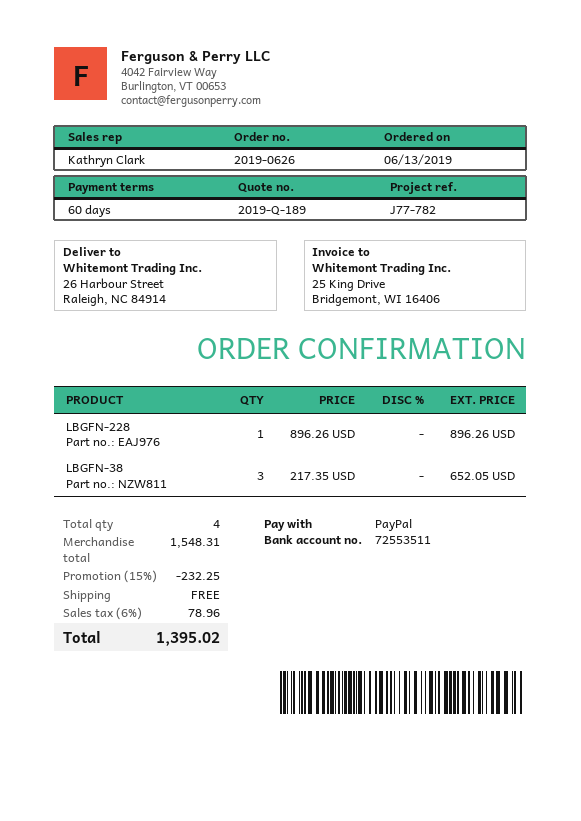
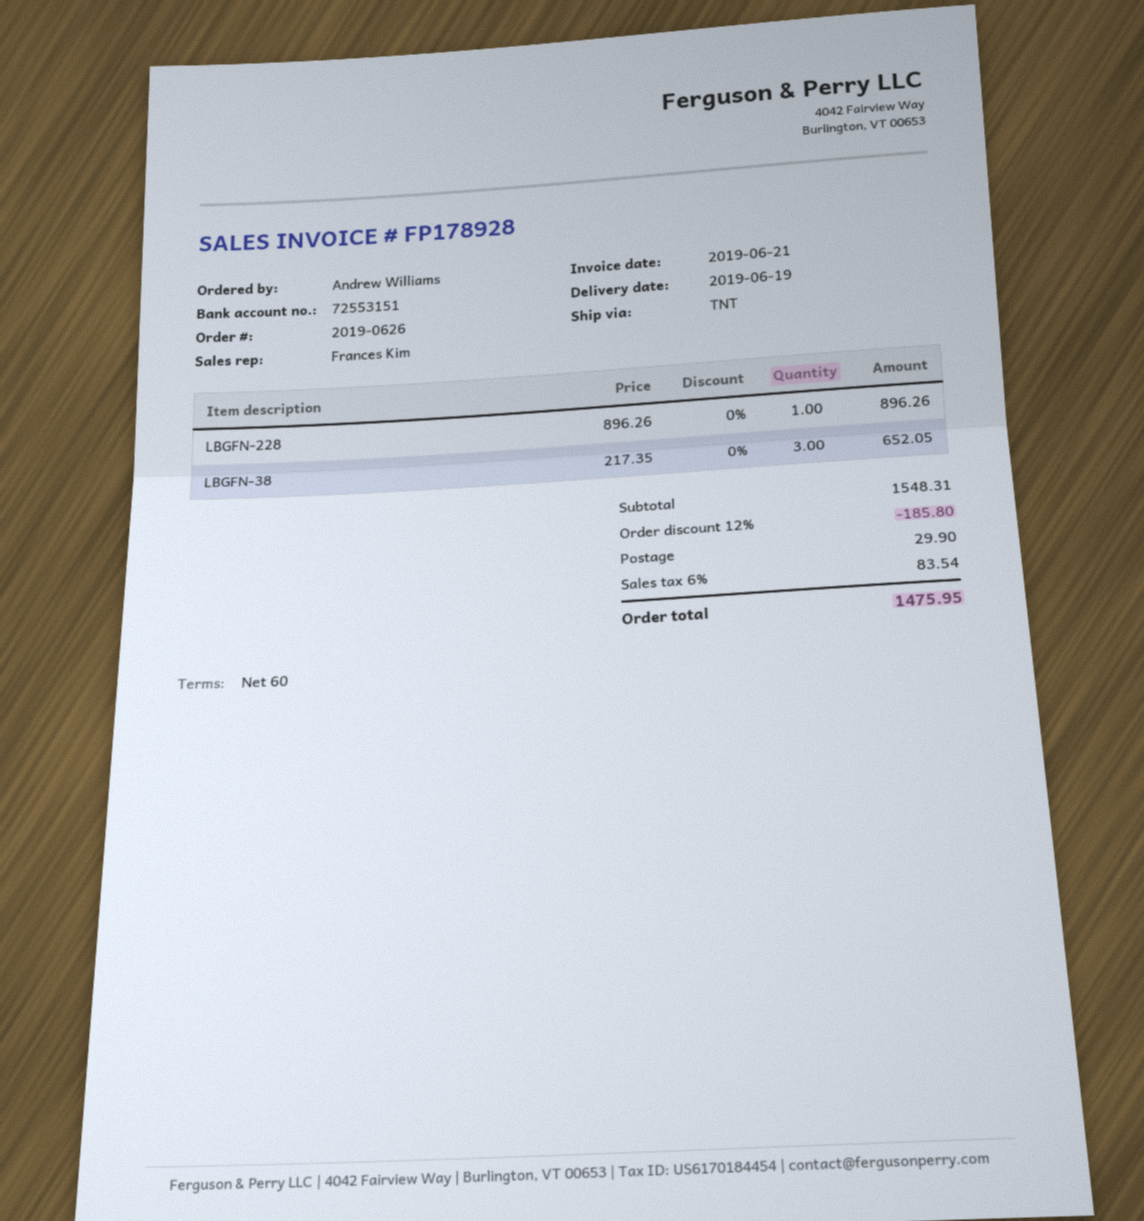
sales rep: Kathryn Clark -> Frances Kim
bank account: 72553511 -> 72553151
discount: 15% = 232.25 -> 12% = 185.80
shipping: 0.00 -> 29.90
tax: 6% = 78.96 -> 6% = 83.54
total: 1395.02 -> 1475.95

